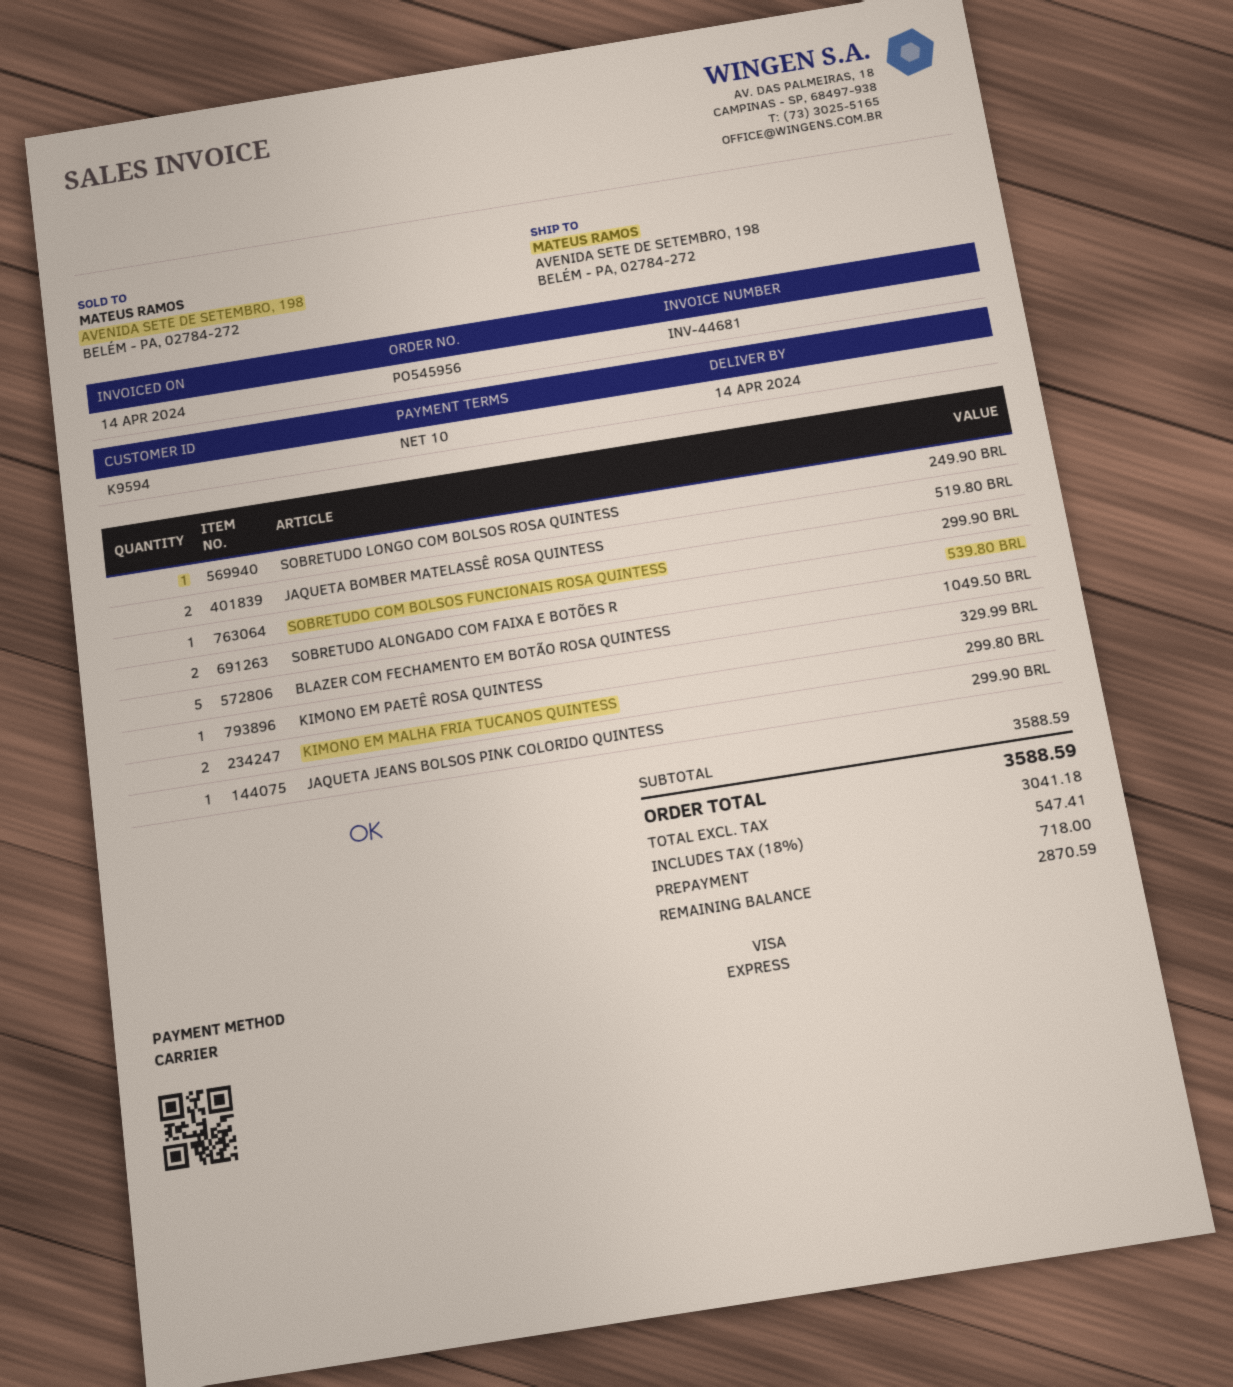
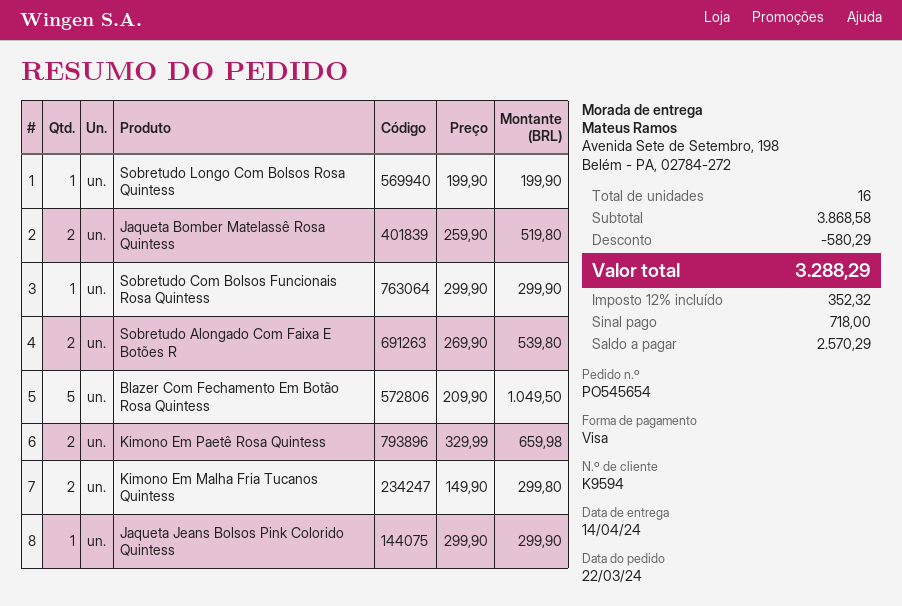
order number: PO545956 -> PO545654
SOBRETUDO LONGO COM BOLSOS ROSA QUINTESS: 1 for 249.90 -> 1 for 199.90
KIMONO EM PAETÊ ROSA QUINTESS: 1 for 329.99 -> 2 for 659.98
subtotal: 3588.59 -> 3868.58
discount: none -> 580.29
tax: 18% = 547.41 -> 12% = 352.32
total: 3588.59 -> 3288.29
balance: 2870.59 -> 2570.29

